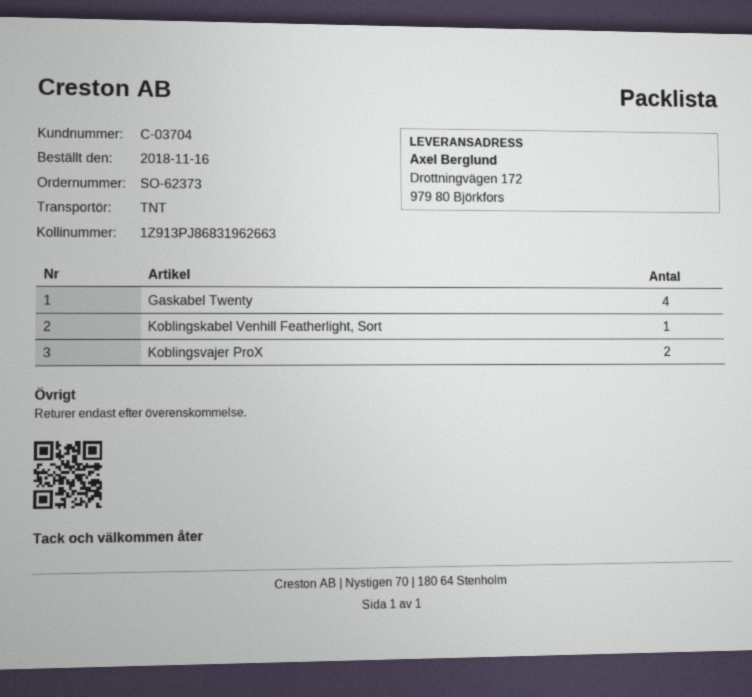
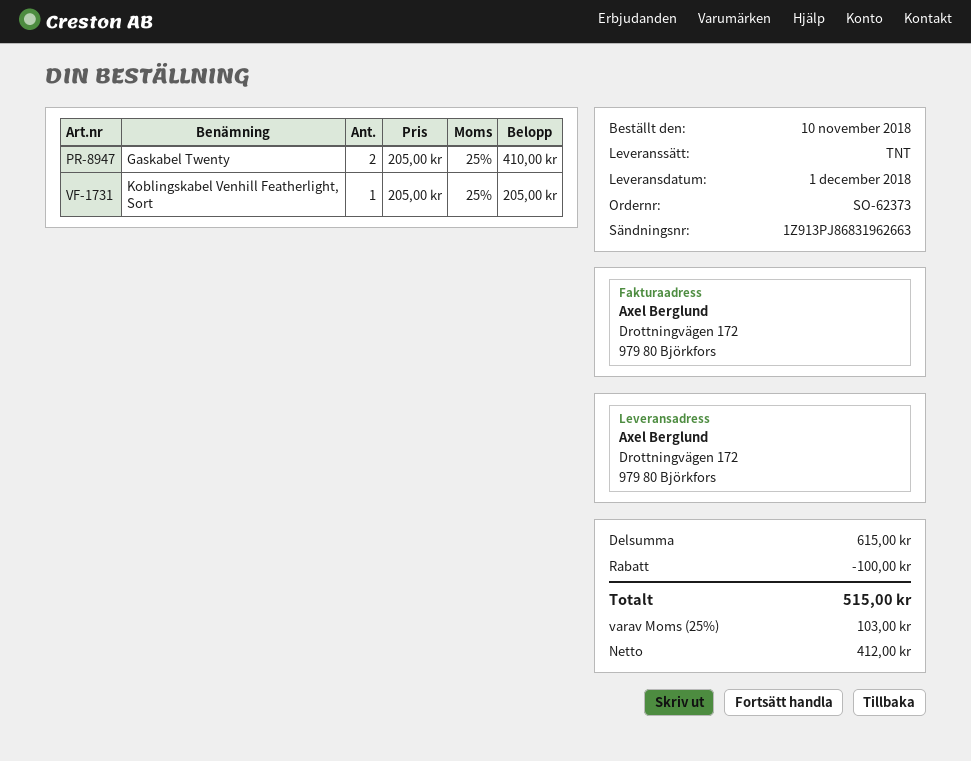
order date: 2018-11-16 -> 2018-11-10
Gaskabel Twenty: 4 -> 2
Koblingsvajer ProX: 2 -> none

